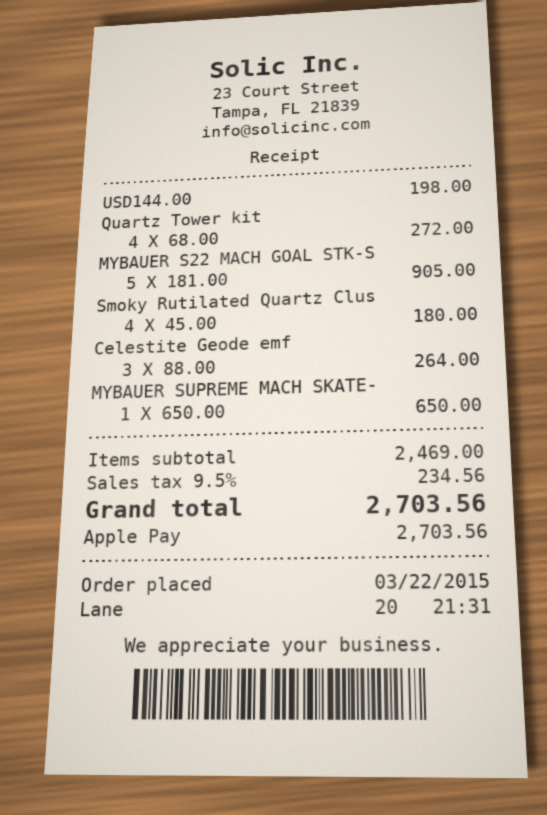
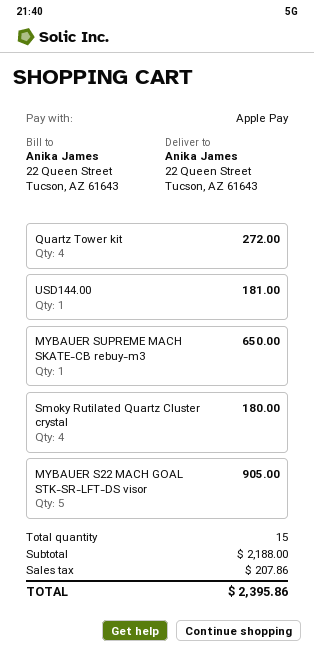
USD144.00: 1 for 198.00 -> 1 for 181.00
Celestite Geode emf: 3 for 264.00 -> none
subtotal: 2469.00 -> 2188.00
tax: 234.56 -> 207.86
total: 2703.56 -> 2395.86

